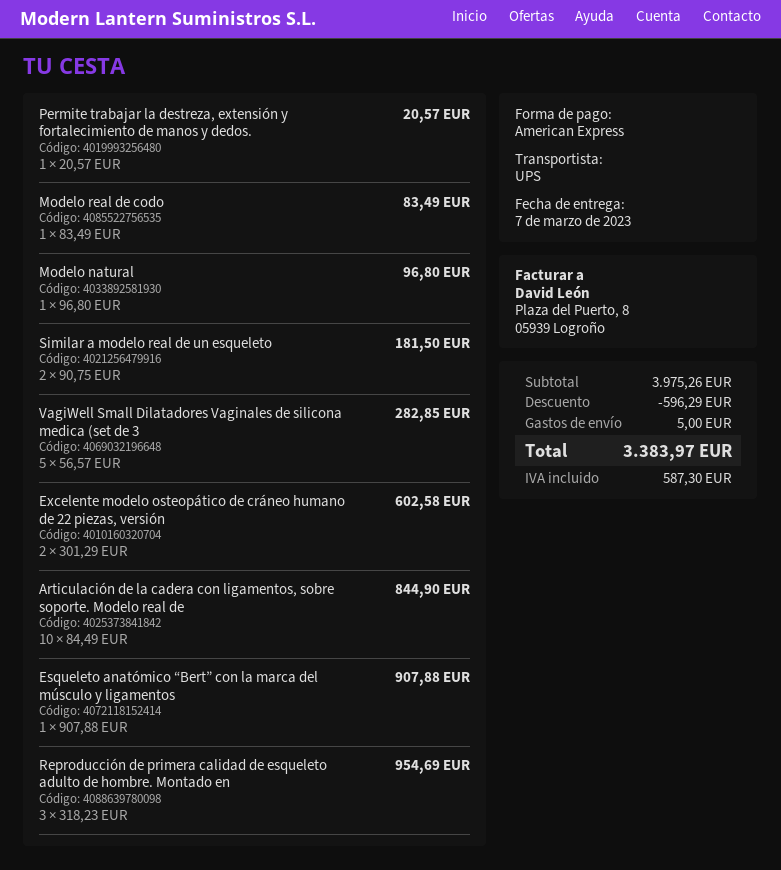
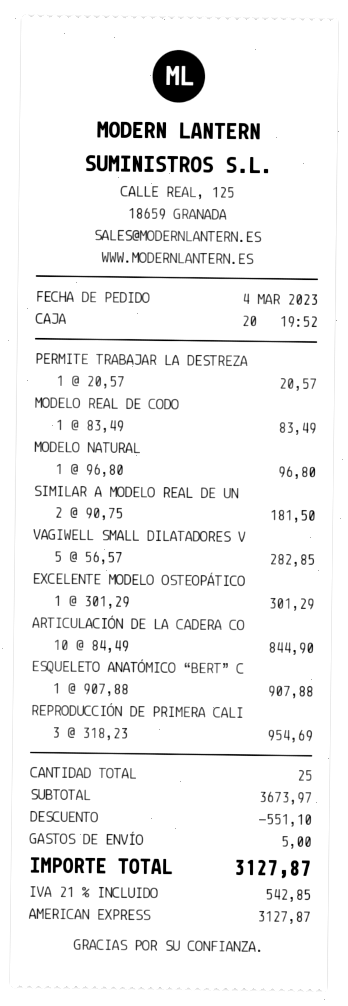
Excelente modelo osteopático de cráneo humano de 22 piezas, versión: 2 x 301.29 = 602.58 -> 1 x 301.29 = 301.29
subtotal: 3975.26 -> 3673.97
discount: 596.29 -> 551.10
tax: 587.30 -> 542.85
total: 3383.97 -> 3127.87

